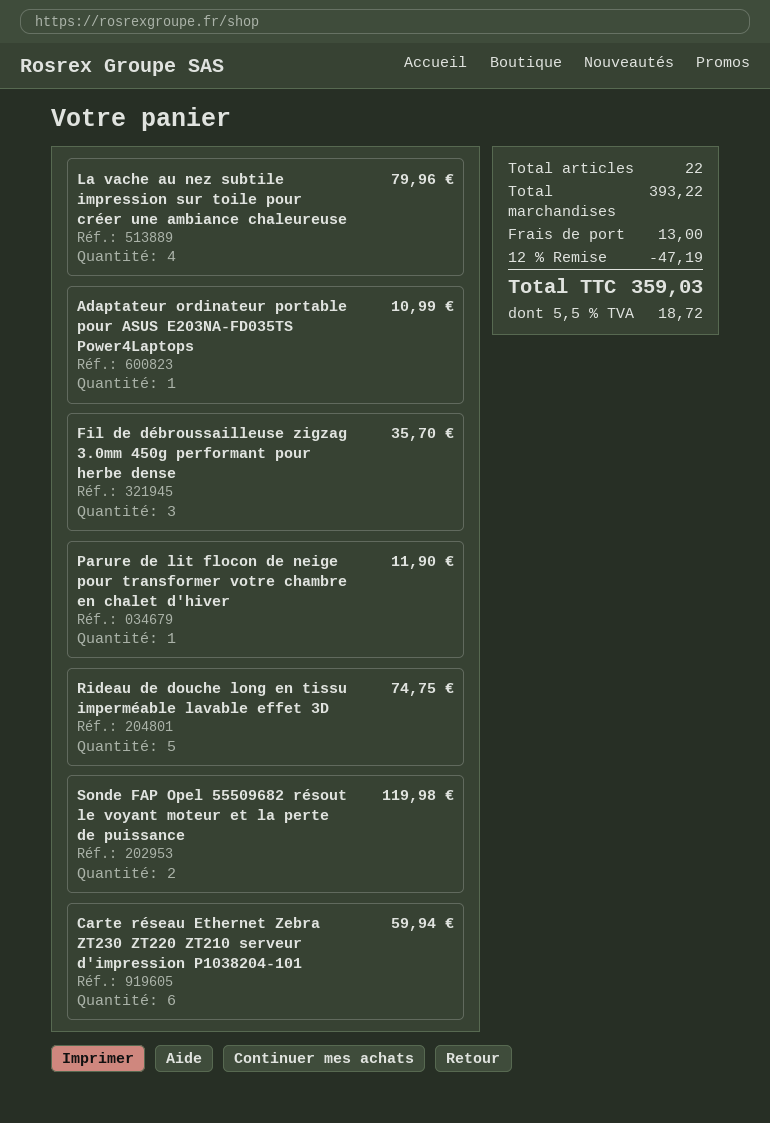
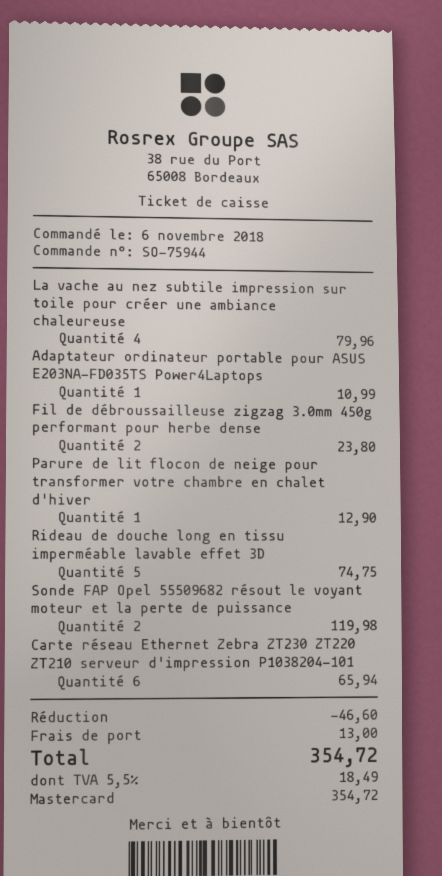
Fil de débroussailleuse zigzag 3.0mm 450g performant pour herbe dense: 3 for 35.70 -> 2 for 23.80
Parure de lit flocon de neige pour transformer votre chambre en chalet d'hiver: 1 for 11.90 -> 1 for 12.90
Carte réseau Ethernet Zebra ZT230 ZT220 ZT210 serveur d'impression P1038204-101: 6 for 59.94 -> 6 for 65.94
discount: 47.19 -> 46.60
tax: 5.5% = 18.72 -> 5.5% = 18.49
total: 359.03 -> 354.72

